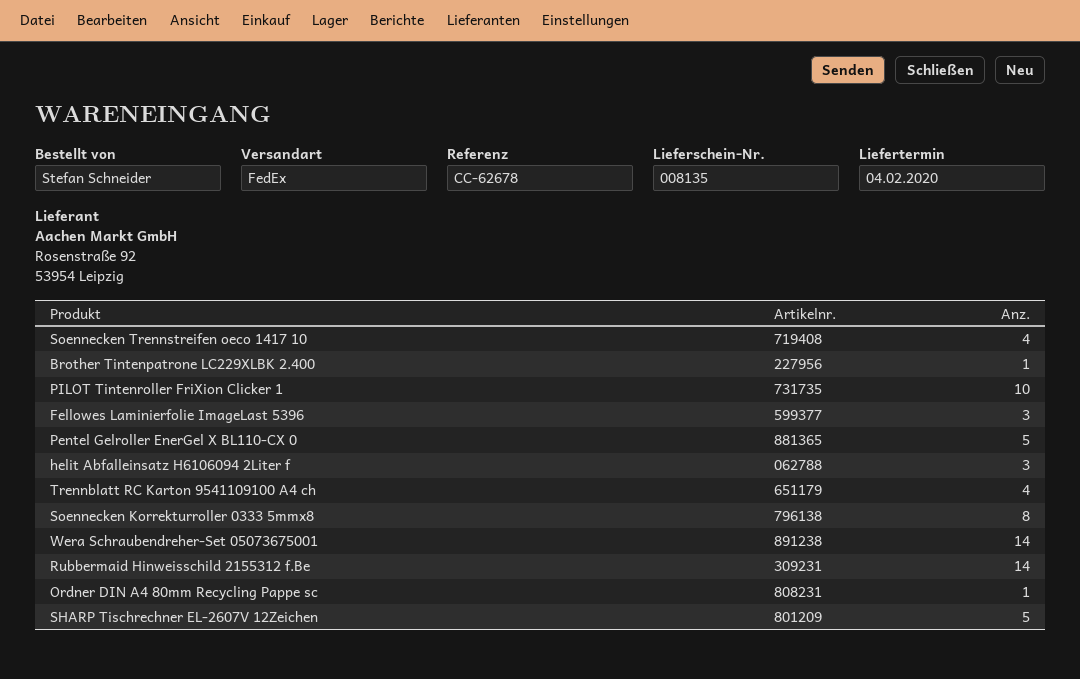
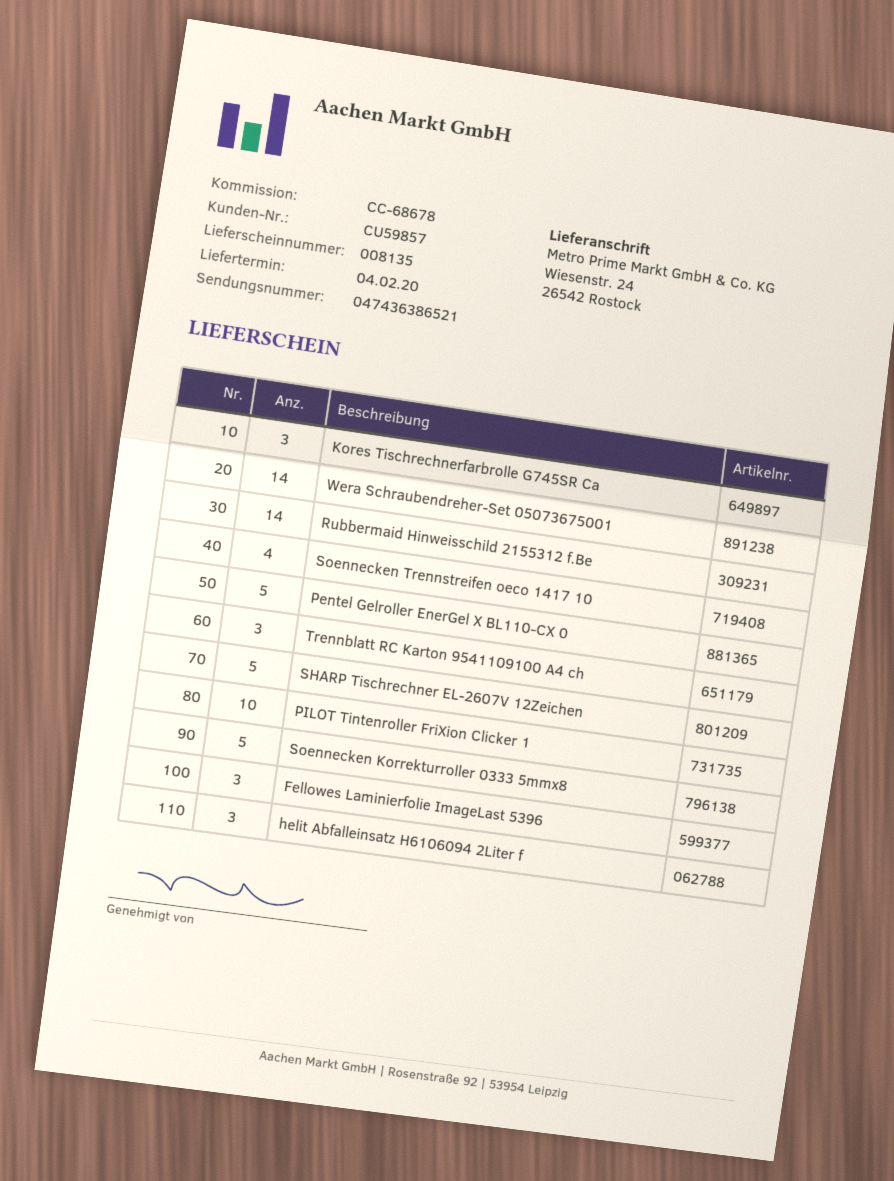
reference: CC-62678 -> CC-68678
Brother Tintenpatrone LC229XLBK 2.400: 1 -> none
Trennblatt RC Karton 9541109100 A4 ch: 4 -> 3
Soennecken Korrekturroller 0333 5mmx8: 8 -> 5
Ordner DIN A4 80mm Recycling Pappe sc: 1 -> none
Kores Tischrechnerfarbrolle G745SR Ca: none -> 3

